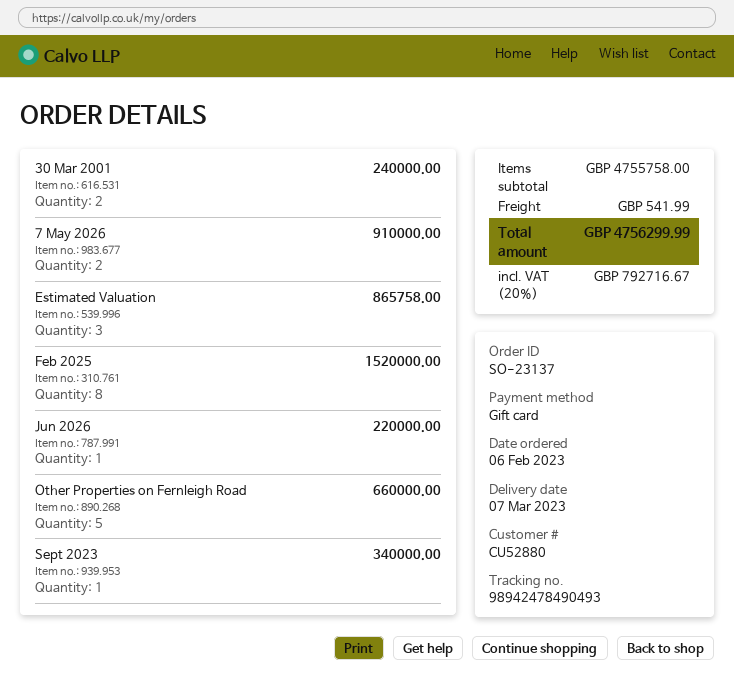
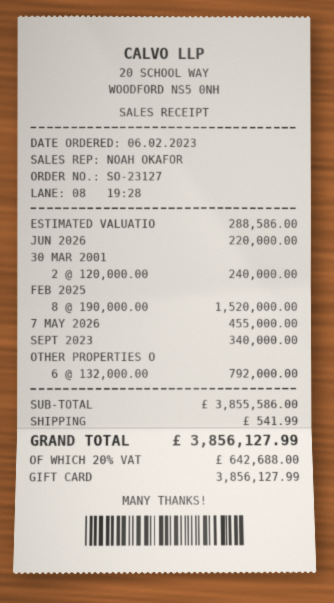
order number: SO-23137 -> SO-23127
7 May 2026: 2 for 910000.00 -> 1 for 455000.00
Estimated Valuation: 3 for 865758.00 -> 1 for 288586.00
Other Properties on Fernleigh Road: 5 for 660000.00 -> 6 for 792000.00
subtotal: 4755758.00 -> 3855586.00
tax: 20% = 792716.67 -> 20% = 642688.00
total: 4756299.99 -> 3856127.99

